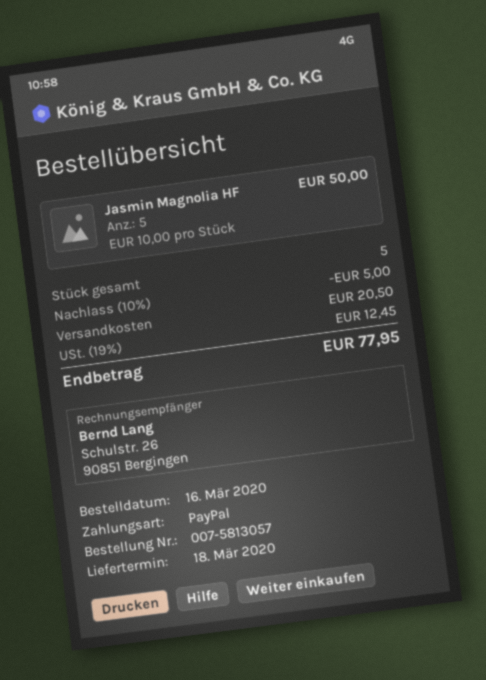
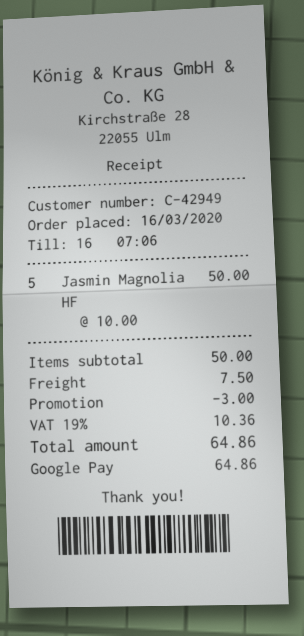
payment method: PayPal -> Google Pay
discount: 5.00 -> 3.00
shipping: 20.50 -> 7.50
tax: 19% = 12.45 -> 19% = 10.36
total: 77.95 -> 64.86

